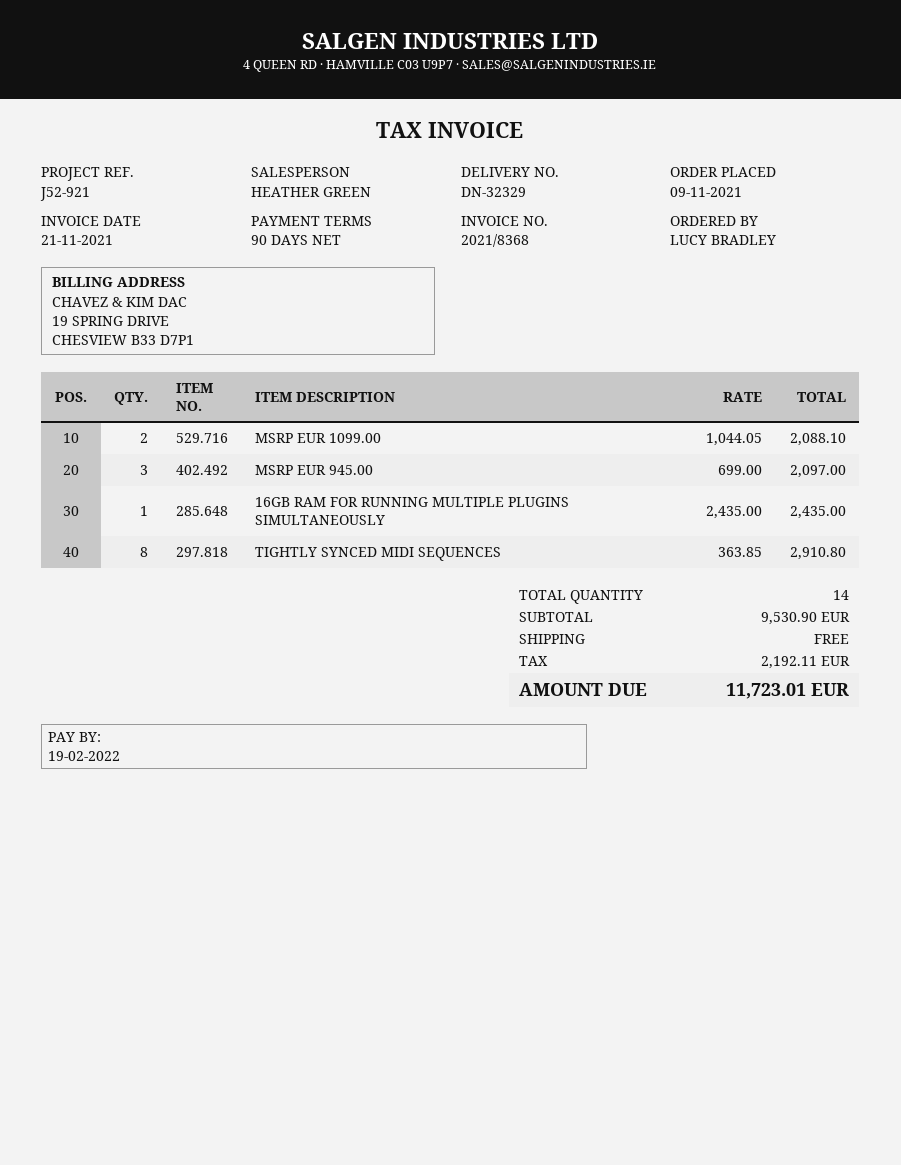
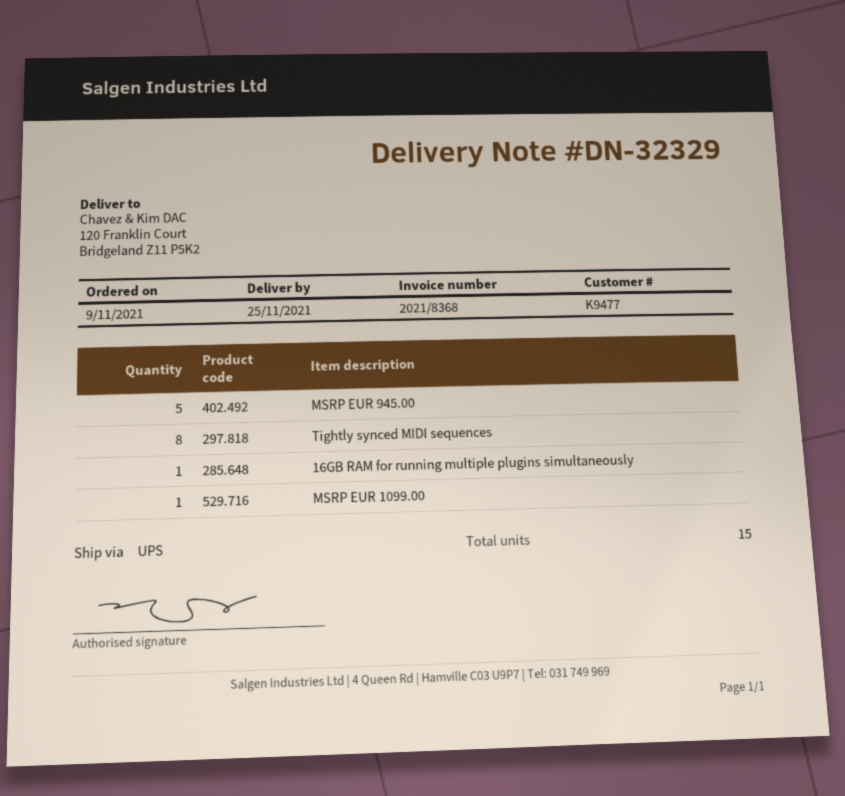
MSRP EUR 1099.00: 2 -> 1
MSRP EUR 945.00: 3 -> 5
total quantity: 14 -> 15

